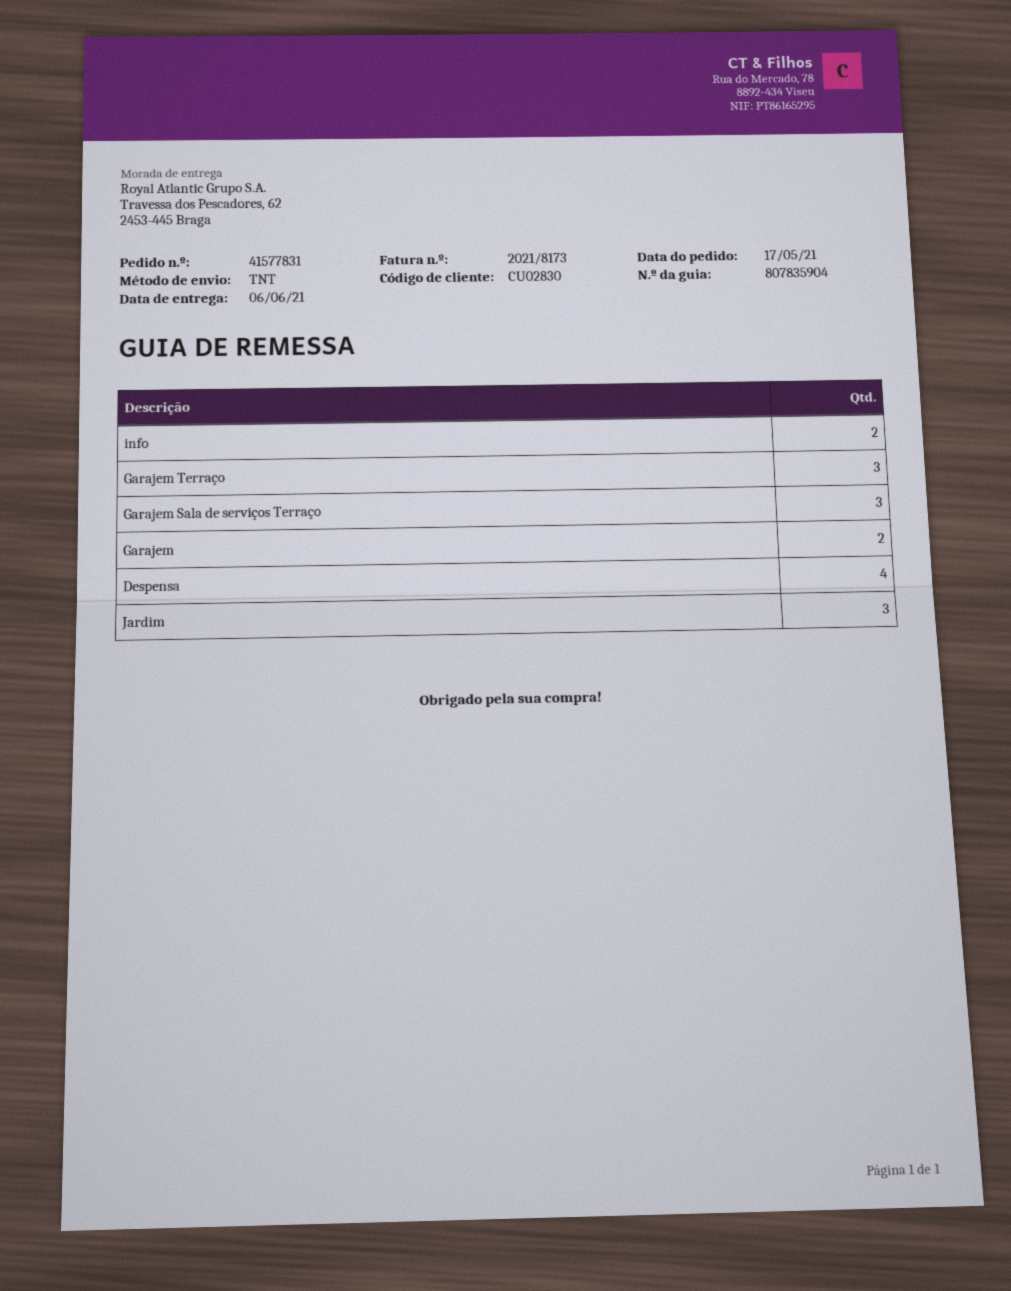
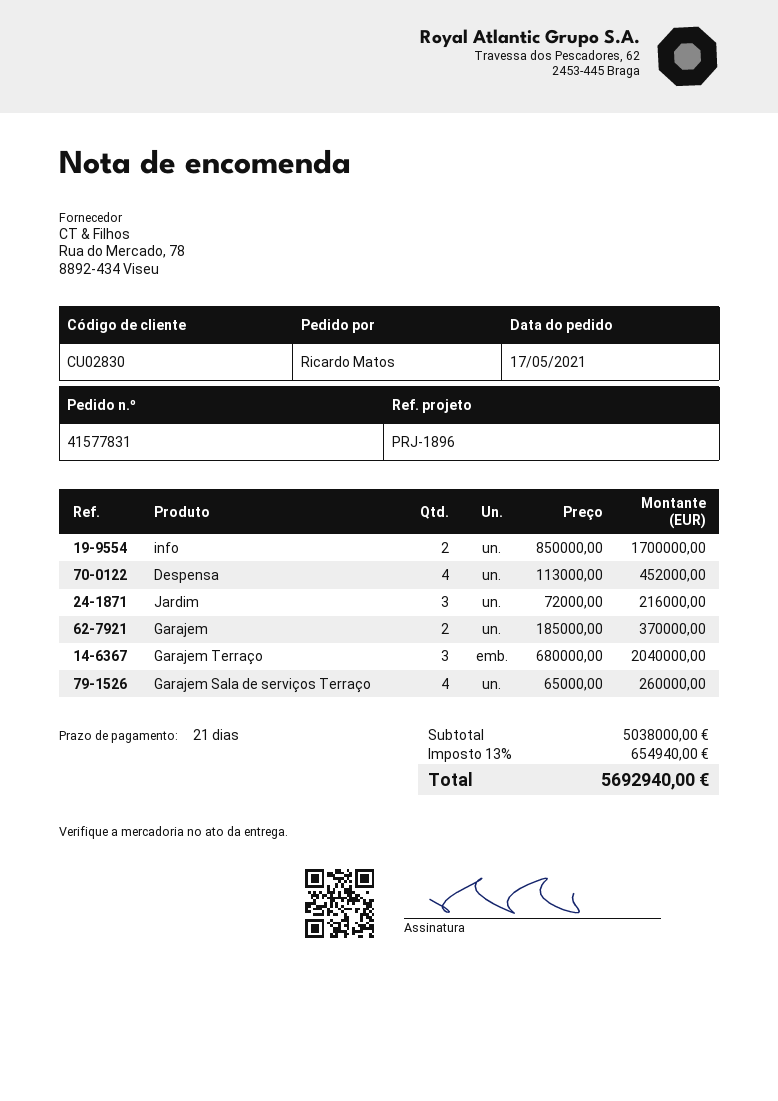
Garajem Sala de serviços Terraço: 3 -> 4

